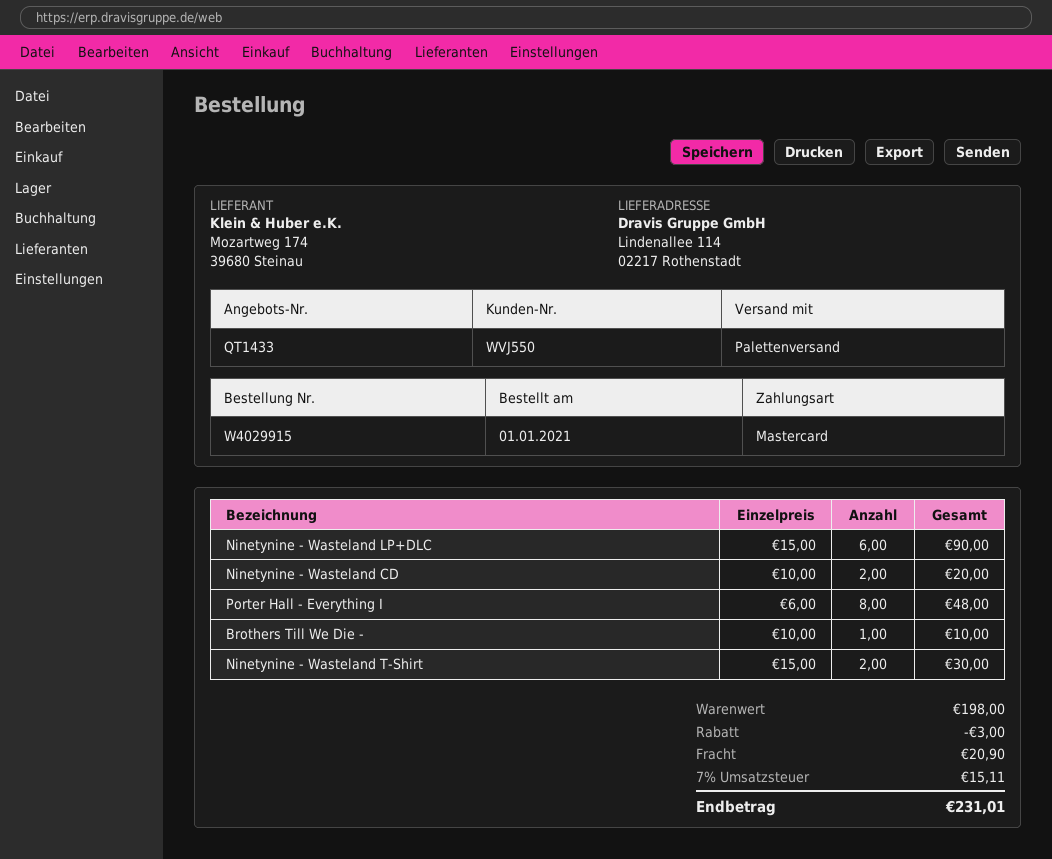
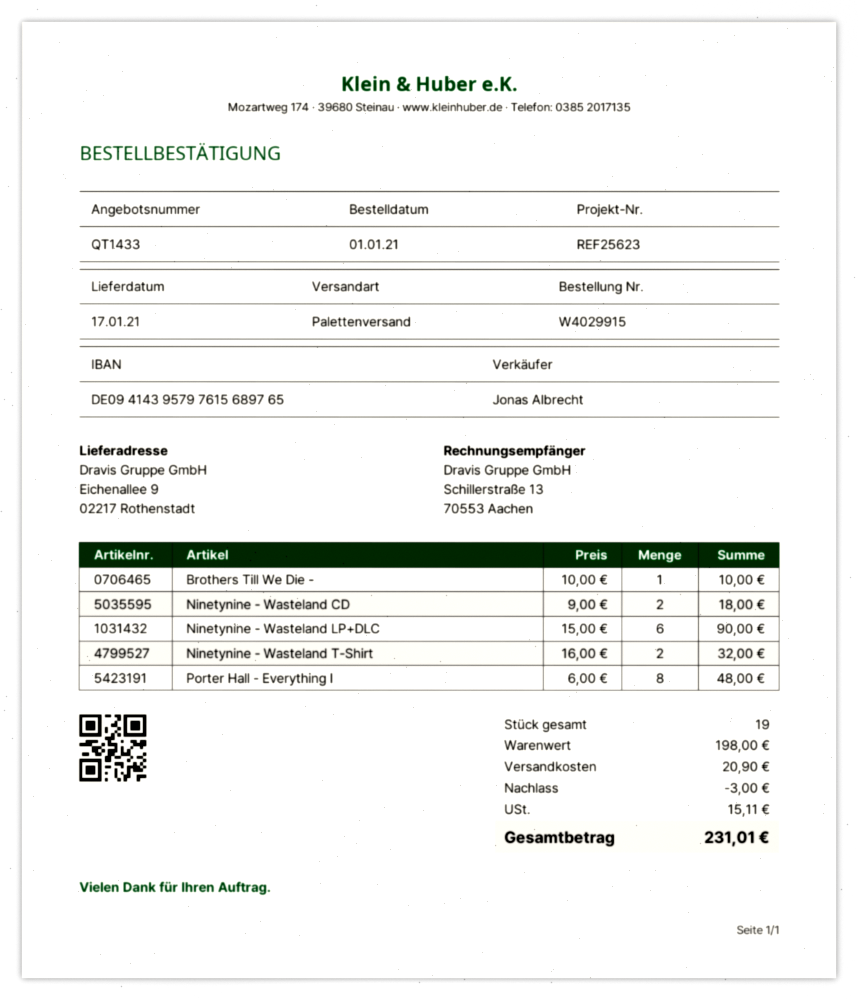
ship to: Lindenallee 114, 02217 Rothenstadt -> Eichenallee 9, 02217 Rothenstadt
Ninetynine - Wasteland CD: 2 x 10.00 = 20.00 -> 2 x 9.00 = 18.00
Ninetynine - Wasteland T-Shirt: 2 x 15.00 = 30.00 -> 2 x 16.00 = 32.00

